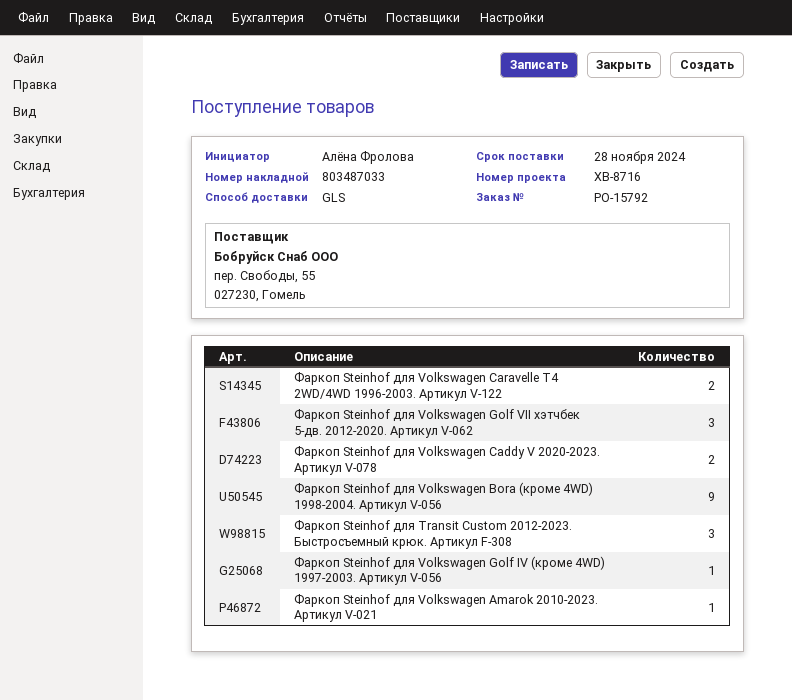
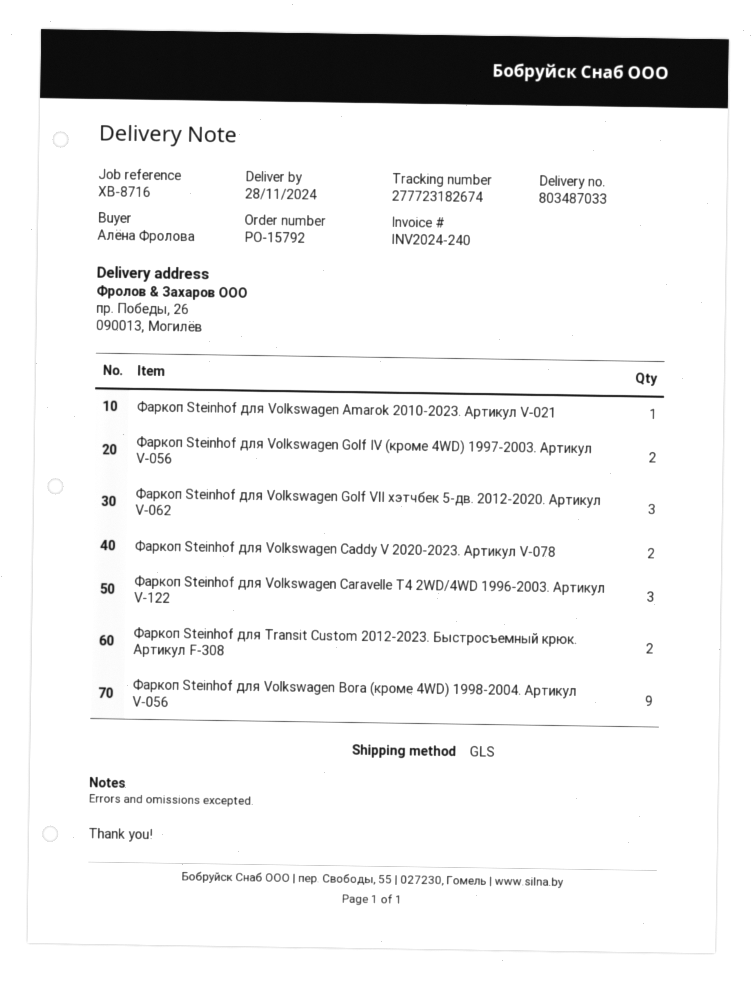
Фаркоп Steinhof для Volkswagen Caravelle T4 2WD/4WD 1996-2003. Артикул V-122: 2 -> 3
Фаркоп Steinhof для Transit Custom 2012-2023. Быстросъемный крюк. Артикул F-308: 3 -> 2
Фаркоп Steinhof для Volkswagen Golf IV (кроме 4WD) 1997-2003. Артикул V-056: 1 -> 2

